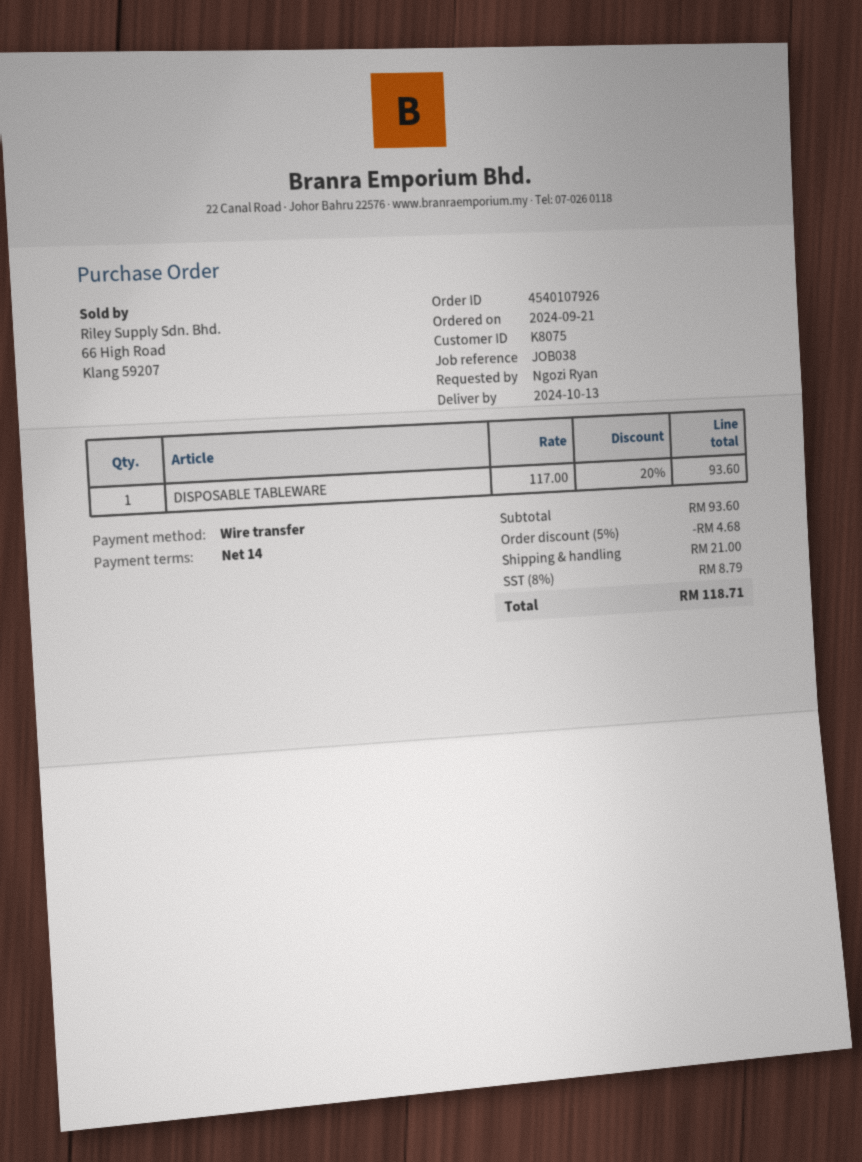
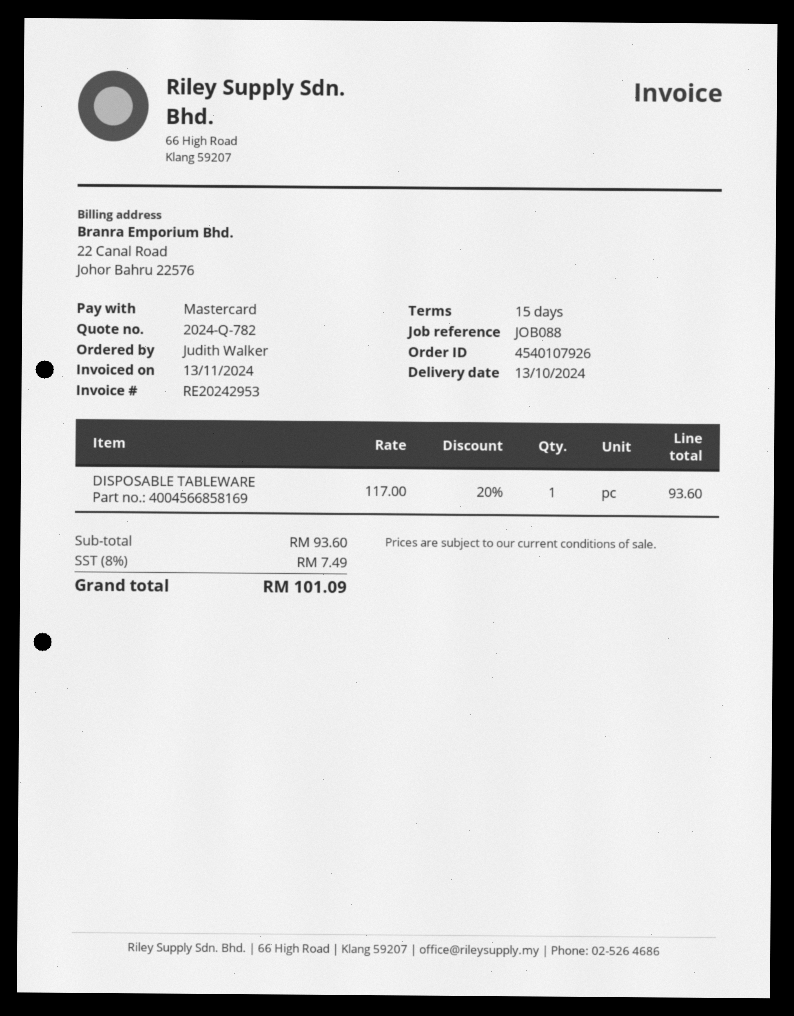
payment terms: 14 days -> 15 days
reference: JOB038 -> JOB088
ordered by: Ngozi Ryan -> Judith Walker
payment method: bank transfer -> Mastercard
discount: 5% = 4.68 -> none
shipping: 21.00 -> none
tax: 8% = 8.79 -> 8% = 7.49
total: 118.71 -> 101.09

